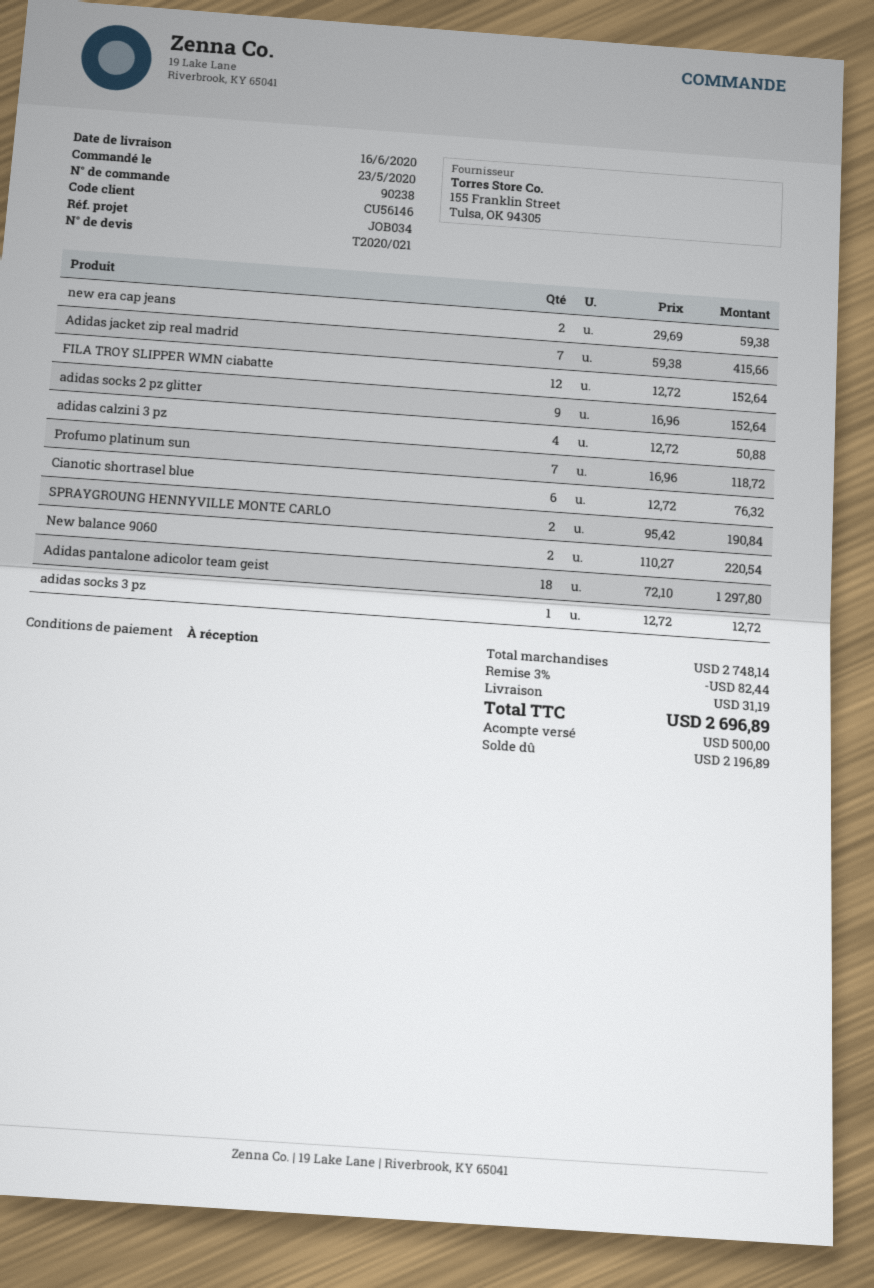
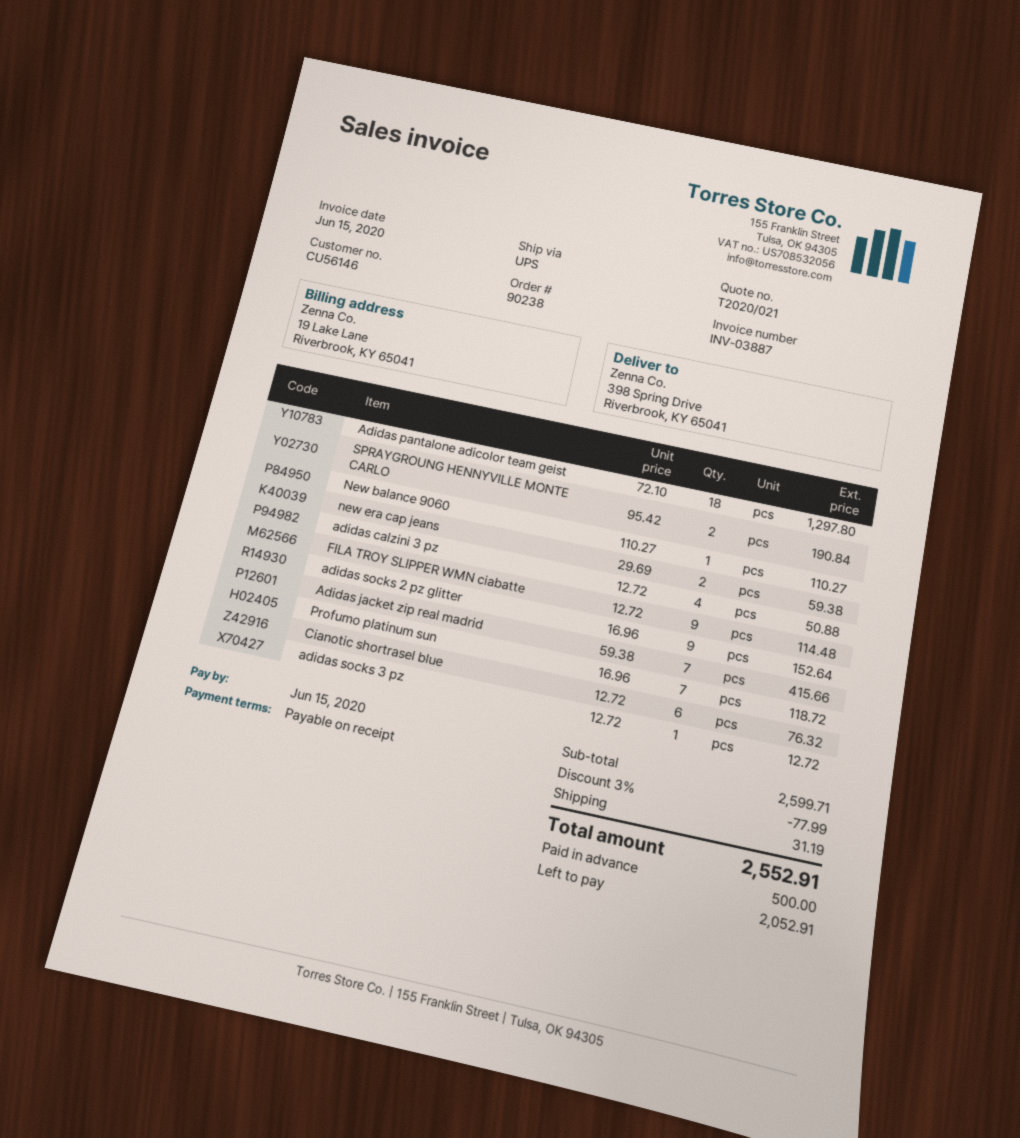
FILA TROY SLIPPER WMN ciabatte: 12 x 12.72 = 152.64 -> 9 x 12.72 = 114.48
New balance 9060: 2 x 110.27 = 220.54 -> 1 x 110.27 = 110.27
subtotal: 2748.14 -> 2599.71
discount: 3% = 82.44 -> 3% = 77.99
total: 2696.89 -> 2552.91
balance: 2196.89 -> 2052.91

